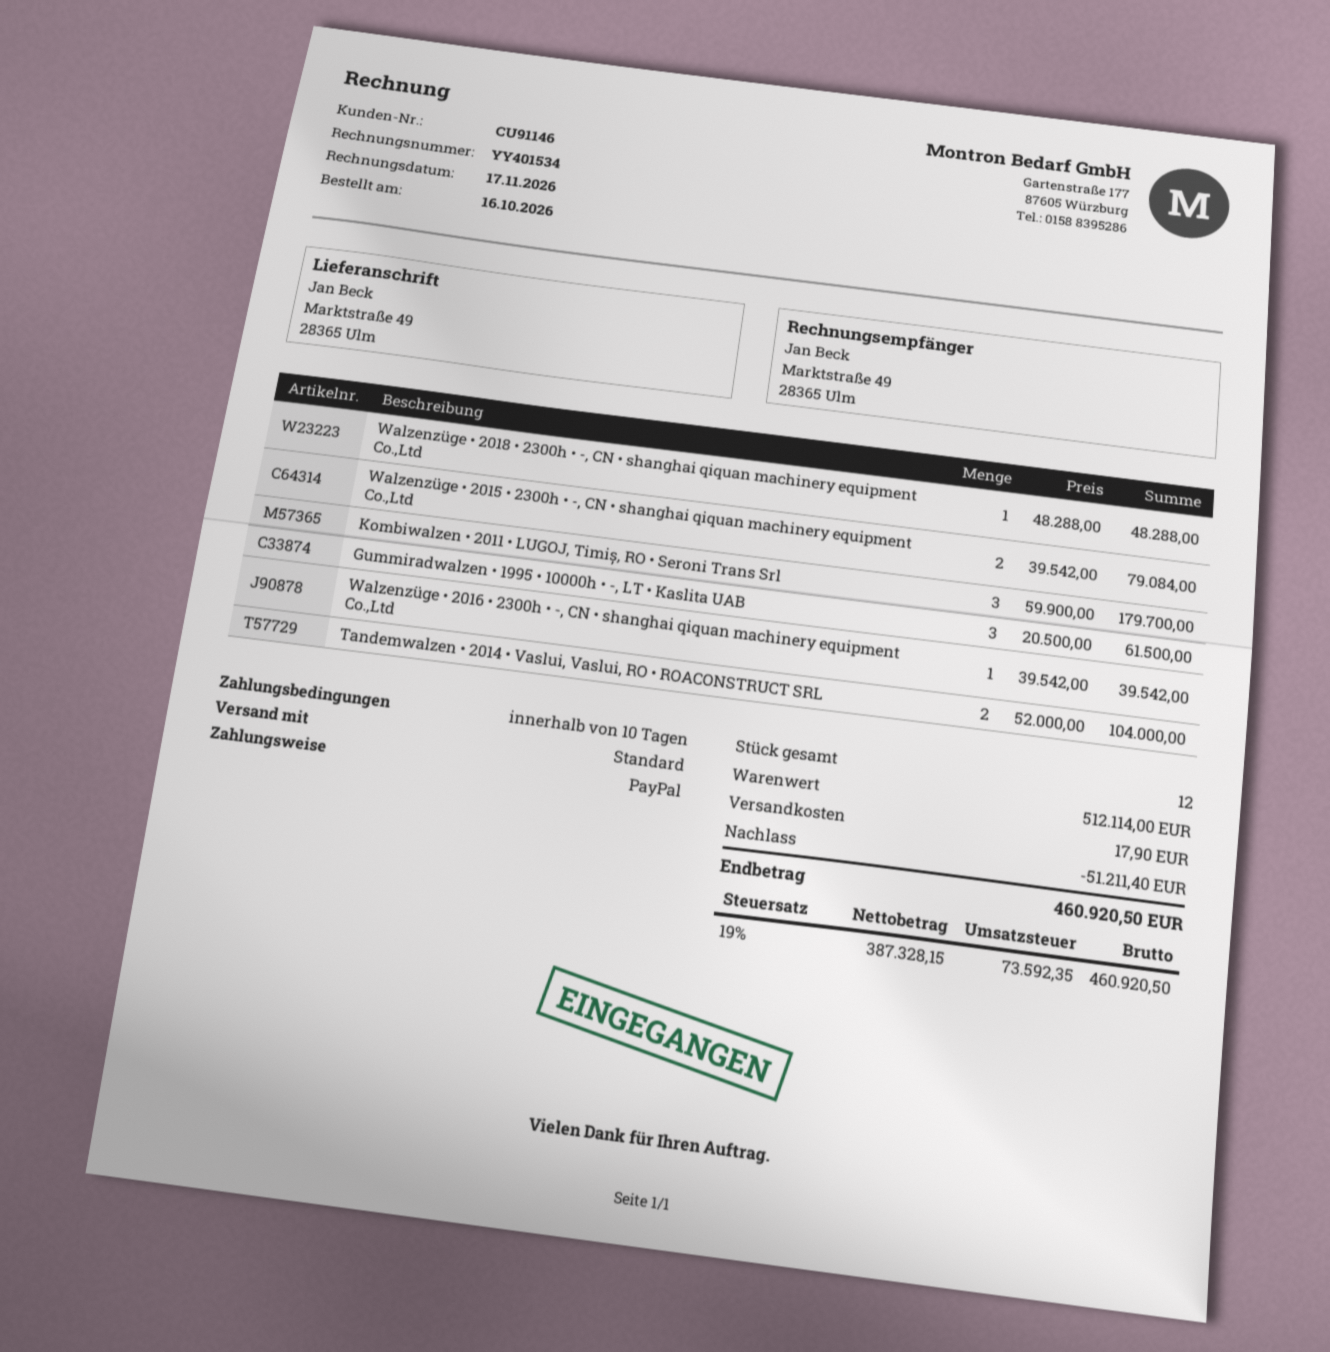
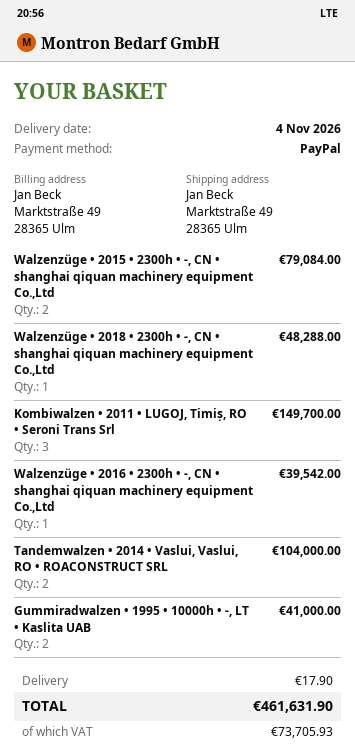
Kombiwalzen • 2011 • LUGOJ, Timiș, RO • Seroni Trans Srl: 3 for 179700.00 -> 3 for 149700.00
Gummiradwalzen • 1995 • 10000h • -, LT • Kaslita UAB: 3 for 61500.00 -> 2 for 41000.00
discount: 51211.40 -> none
tax: 73592.35 -> 73705.93
total: 460920.50 -> 461631.90

